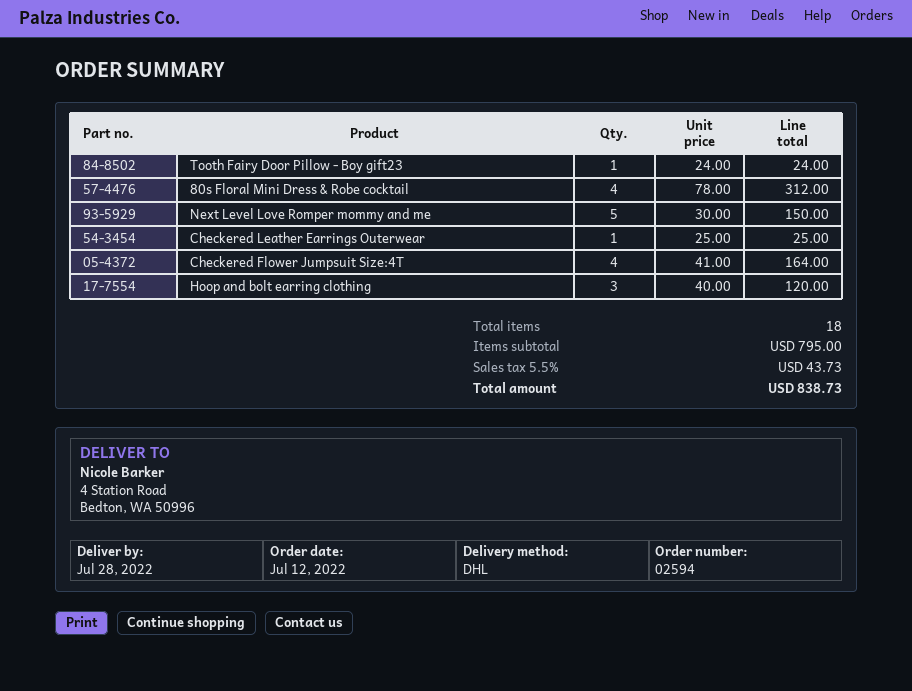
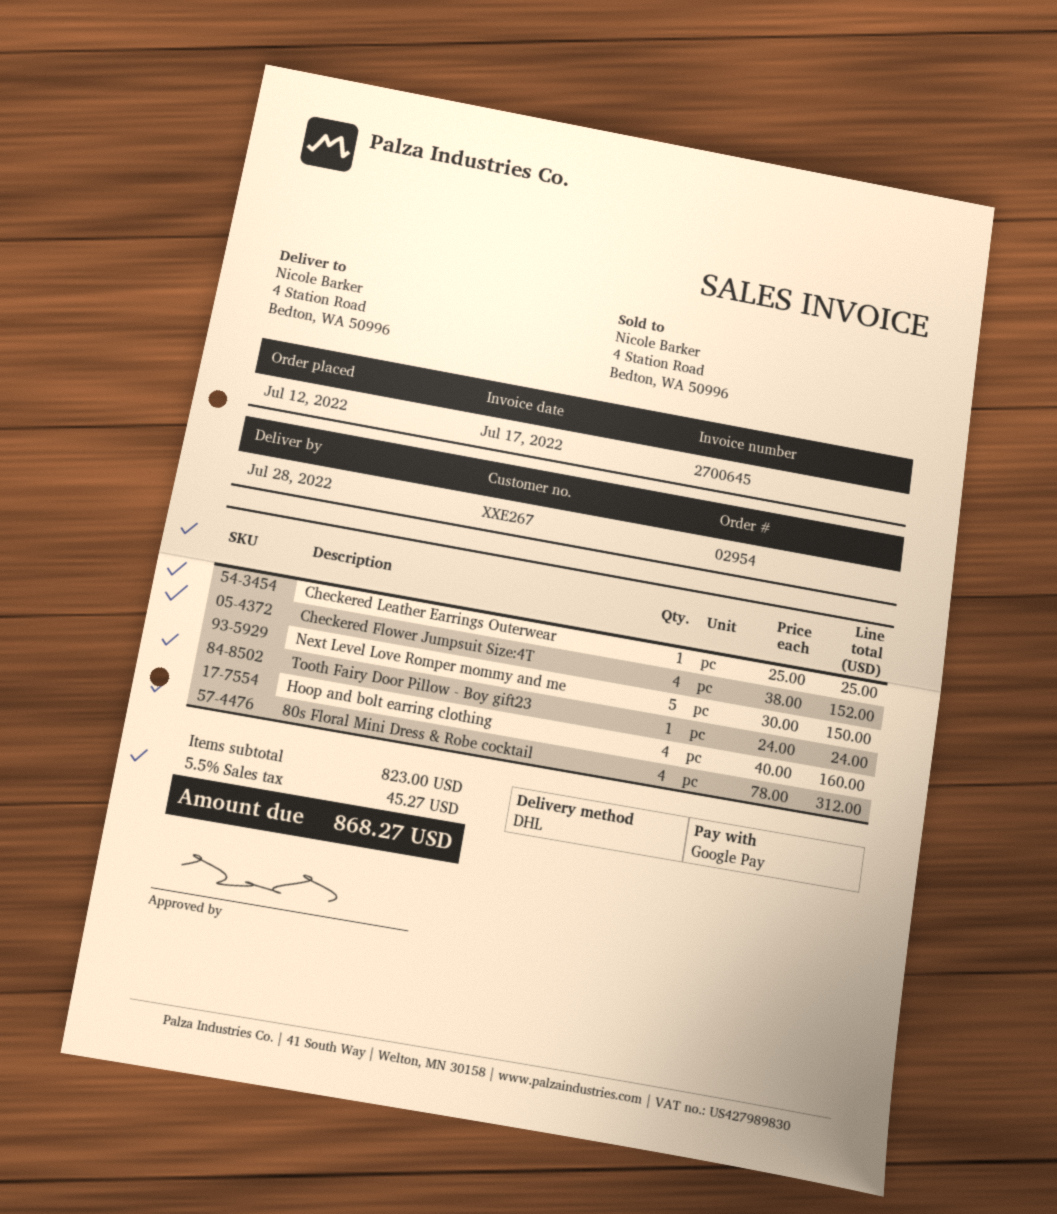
order number: 02594 -> 02954
Checkered Flower Jumpsuit Size:4T: 4 x 41.00 = 164.00 -> 4 x 38.00 = 152.00
Hoop and bolt earring clothing: 3 x 40.00 = 120.00 -> 4 x 40.00 = 160.00
subtotal: 795.00 -> 823.00
tax: 5.5% = 43.73 -> 5.5% = 45.27
total: 838.73 -> 868.27

